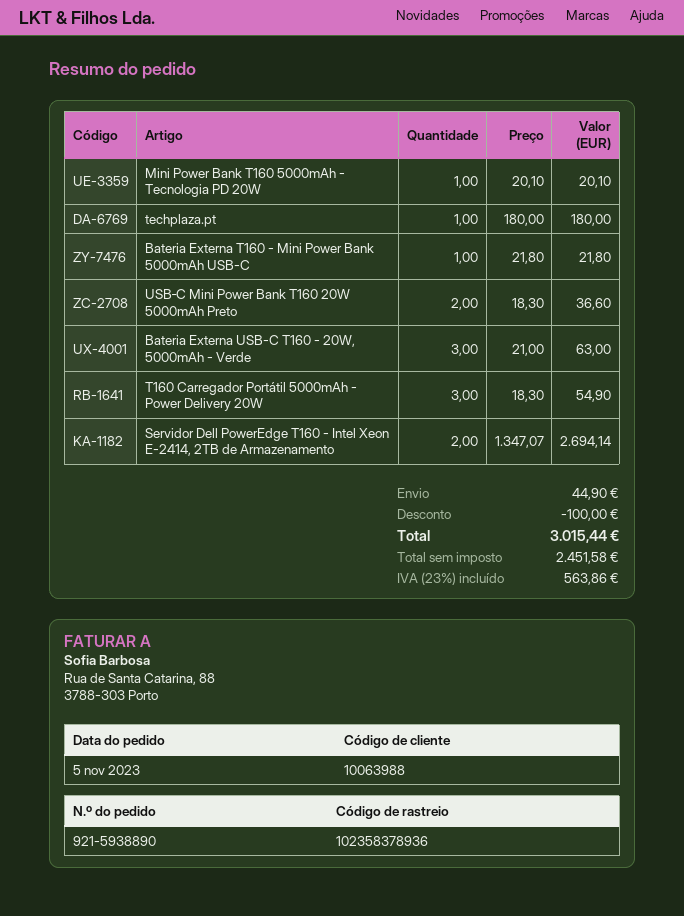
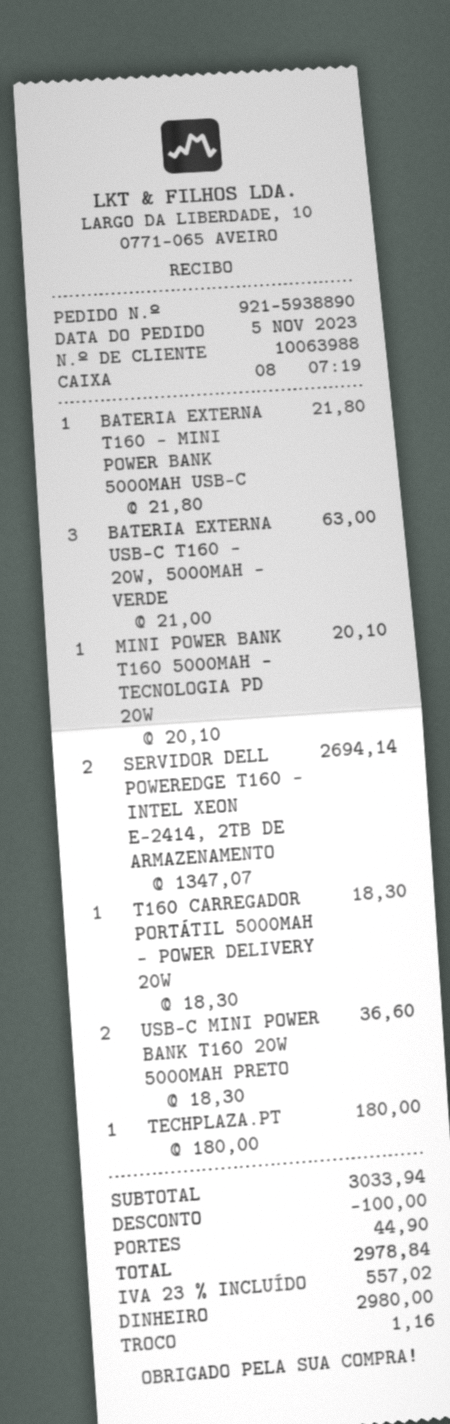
T160 Carregador Portátil 5000mAh - Power Delivery 20W: 3 x 18.30 = 54.90 -> 1 x 18.30 = 18.30
tax: 23% = 563.86 -> 23% = 557.02
total: 3015.44 -> 2978.84

